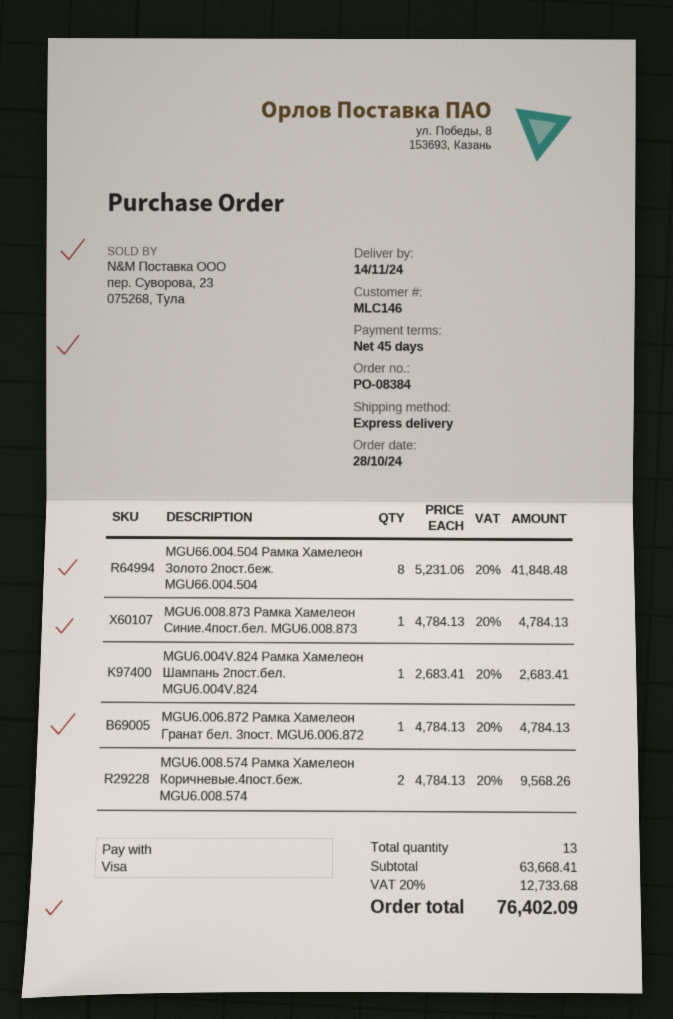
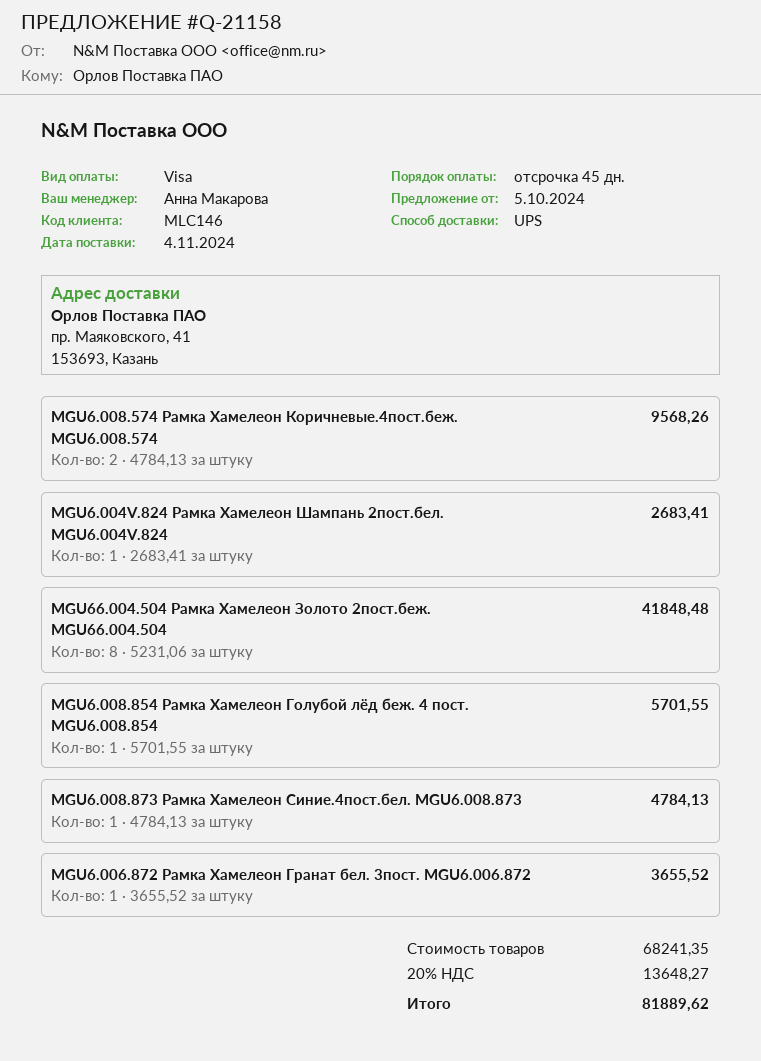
delivery date: 2024-11-14 -> 2024-11-04
shipping method: express -> UPS
MGU6.006.872 Рамка Хамелеон Гранат бел. 3пост. MGU6.006.872: 1 x 4784.13 = 4784.13 -> 1 x 3655.52 = 3655.52
MGU6.008.854 Рамка Хамелеон Голубой лёд беж. 4 пост. MGU6.008.854: none -> 1 x 5701.55 = 5701.55
subtotal: 63668.41 -> 68241.35
tax: 20% = 12733.68 -> 20% = 13648.27
total: 76402.09 -> 81889.62

